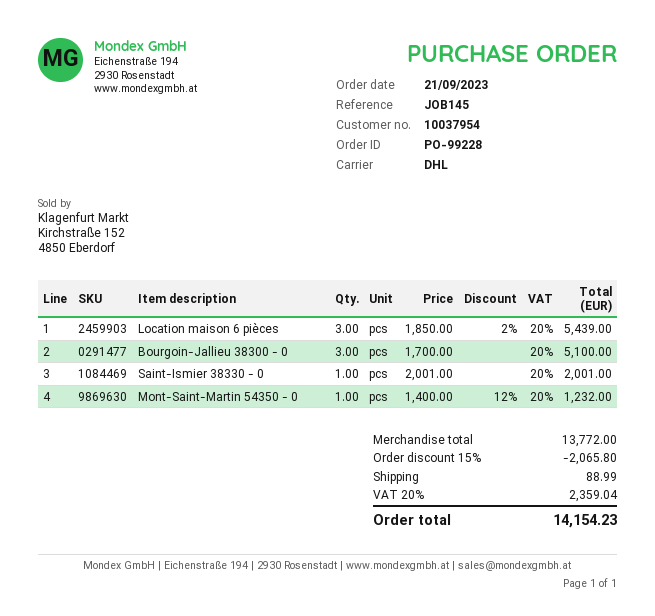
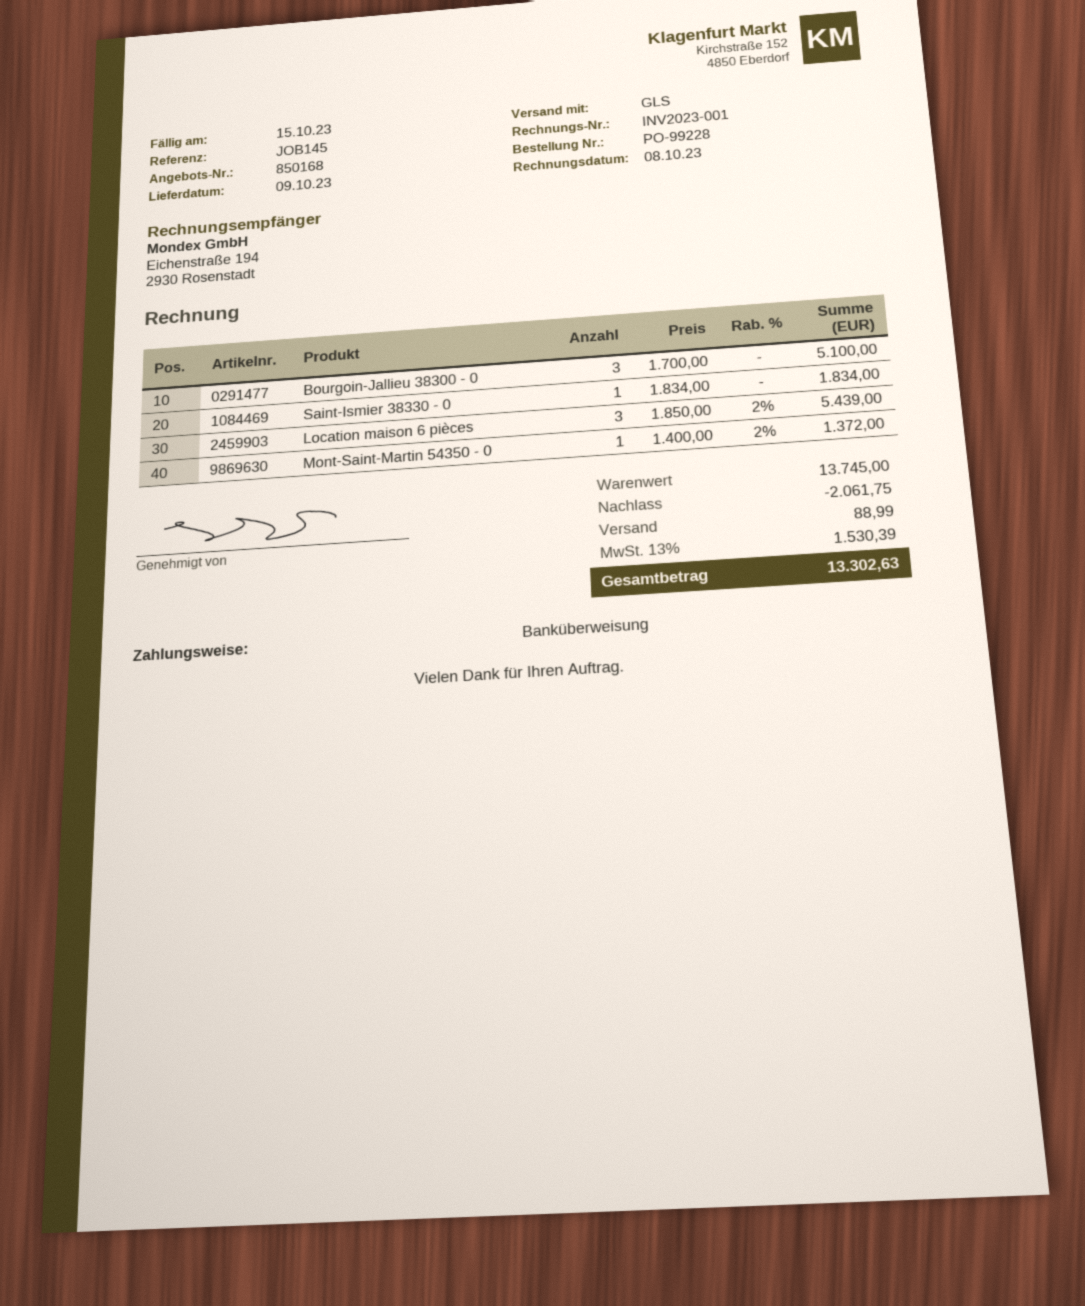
shipping method: DHL -> GLS
Saint-Ismier 38330 - 0: 1 x 2001.00 = 2001.00 -> 1 x 1834.00 = 1834.00
Mont-Saint-Martin 54350 - 0: 1 x 1400.00 - 12% = 1232.00 -> 1 x 1400.00 - 2% = 1372.00
subtotal: 13772.00 -> 13745.00
discount: 2065.80 -> 2061.75
tax: 20% = 2359.04 -> 13% = 1530.39
total: 14154.23 -> 13302.63

